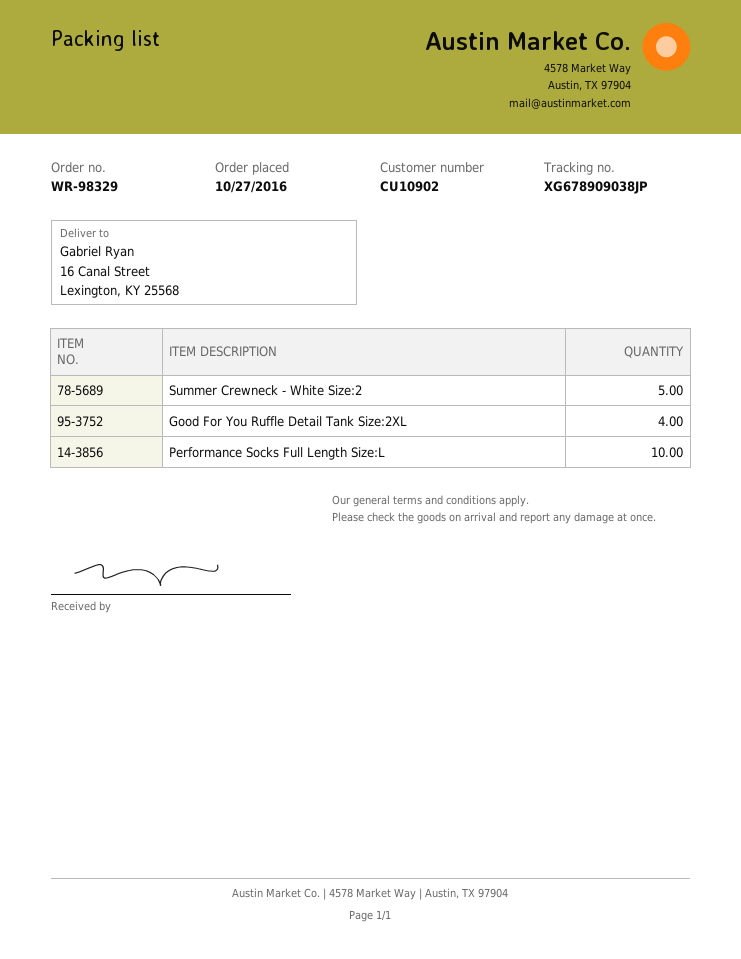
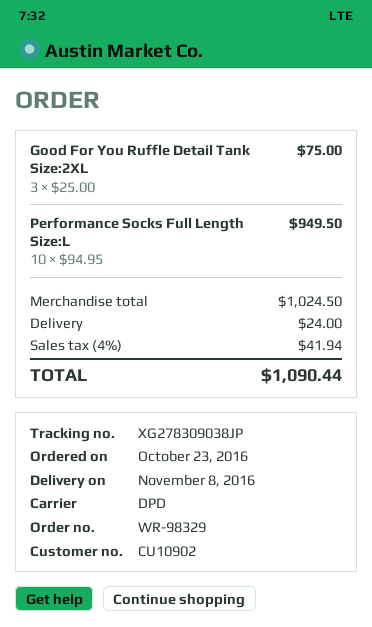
order date: 2016-10-27 -> 2016-10-23
tracking number: XG678909038JP -> XG278309038JP
Summer Crewneck - White Size:2: 5 -> none
Good For You Ruffle Detail Tank Size:2XL: 4 -> 3

